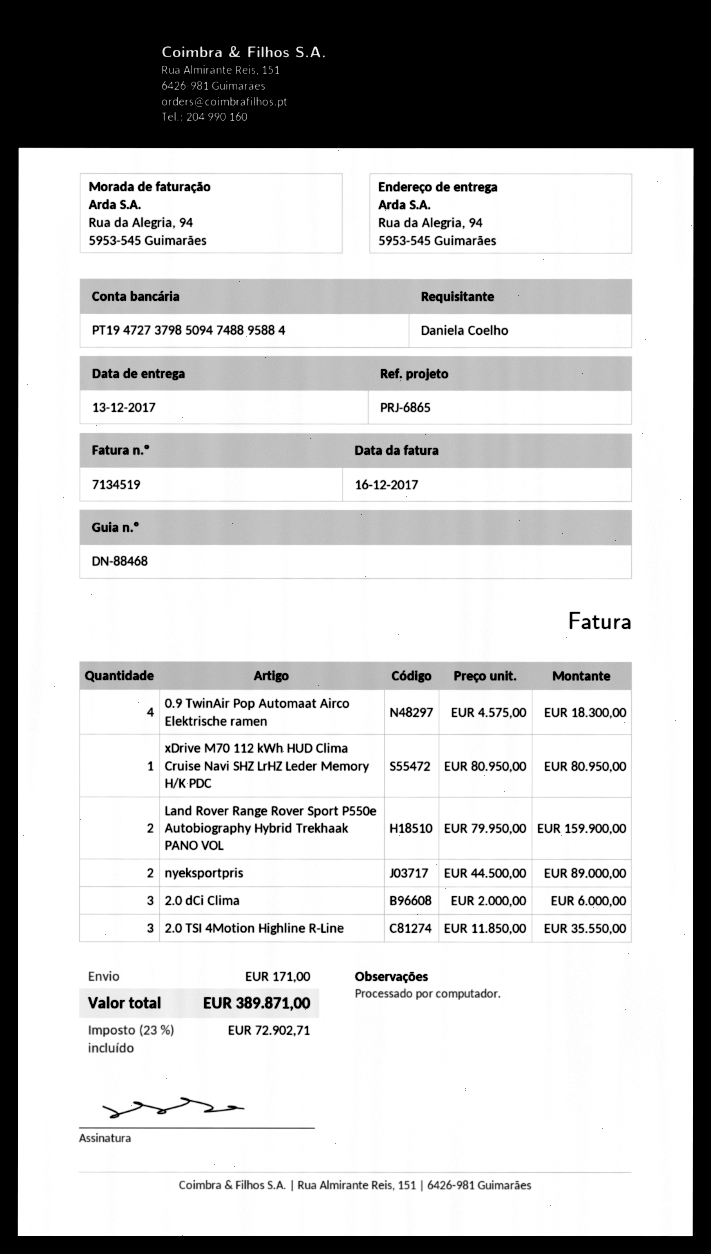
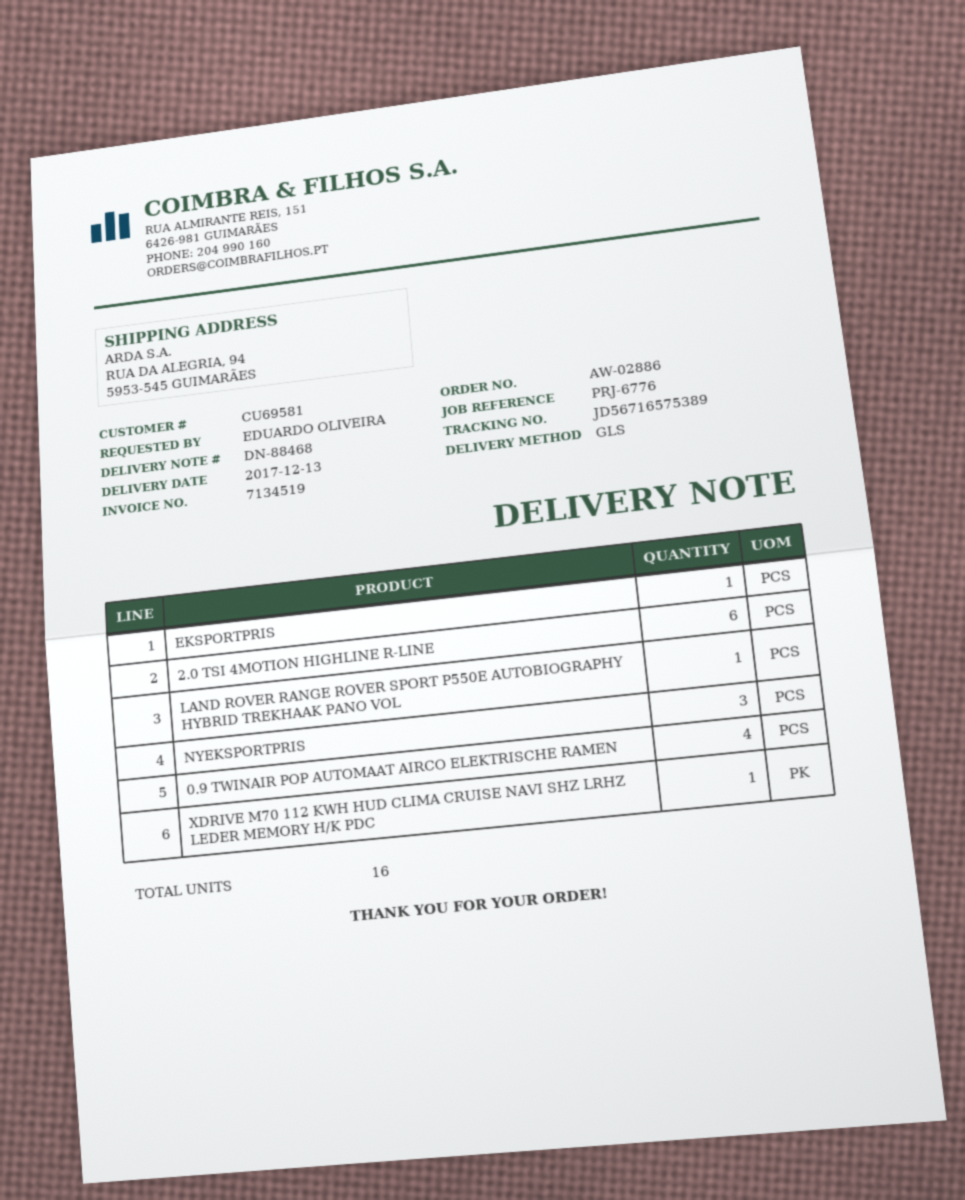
reference: PRJ-6865 -> PRJ-6776
ordered by: Daniela Coelho -> EDUARDO OLIVEIRA
Land Rover Range Rover Sport P550e Autobiography Hybrid Trekhaak PANO VOL: 2 -> 1
nyeksportpris: 2 -> 3
2.0 dCi Clima: 3 -> none
2.0 TSI 4Motion Highline R-Line: 3 -> 6
EKSPORTPRIS: none -> 1

